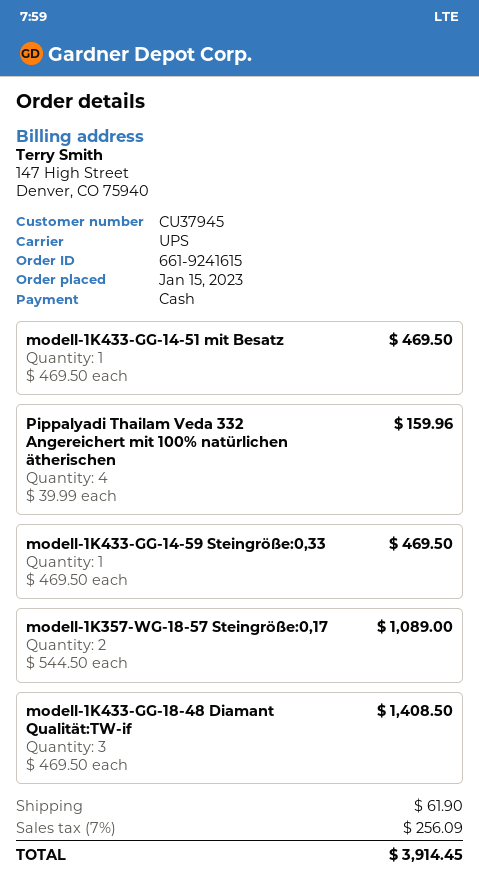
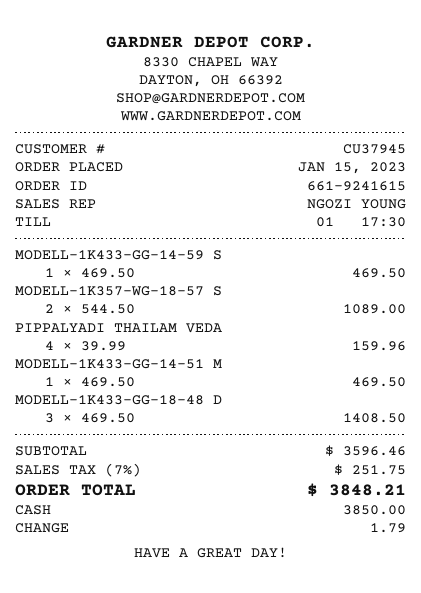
shipping: 61.90 -> none
tax: 7% = 256.09 -> 7% = 251.75
total: 3914.45 -> 3848.21

